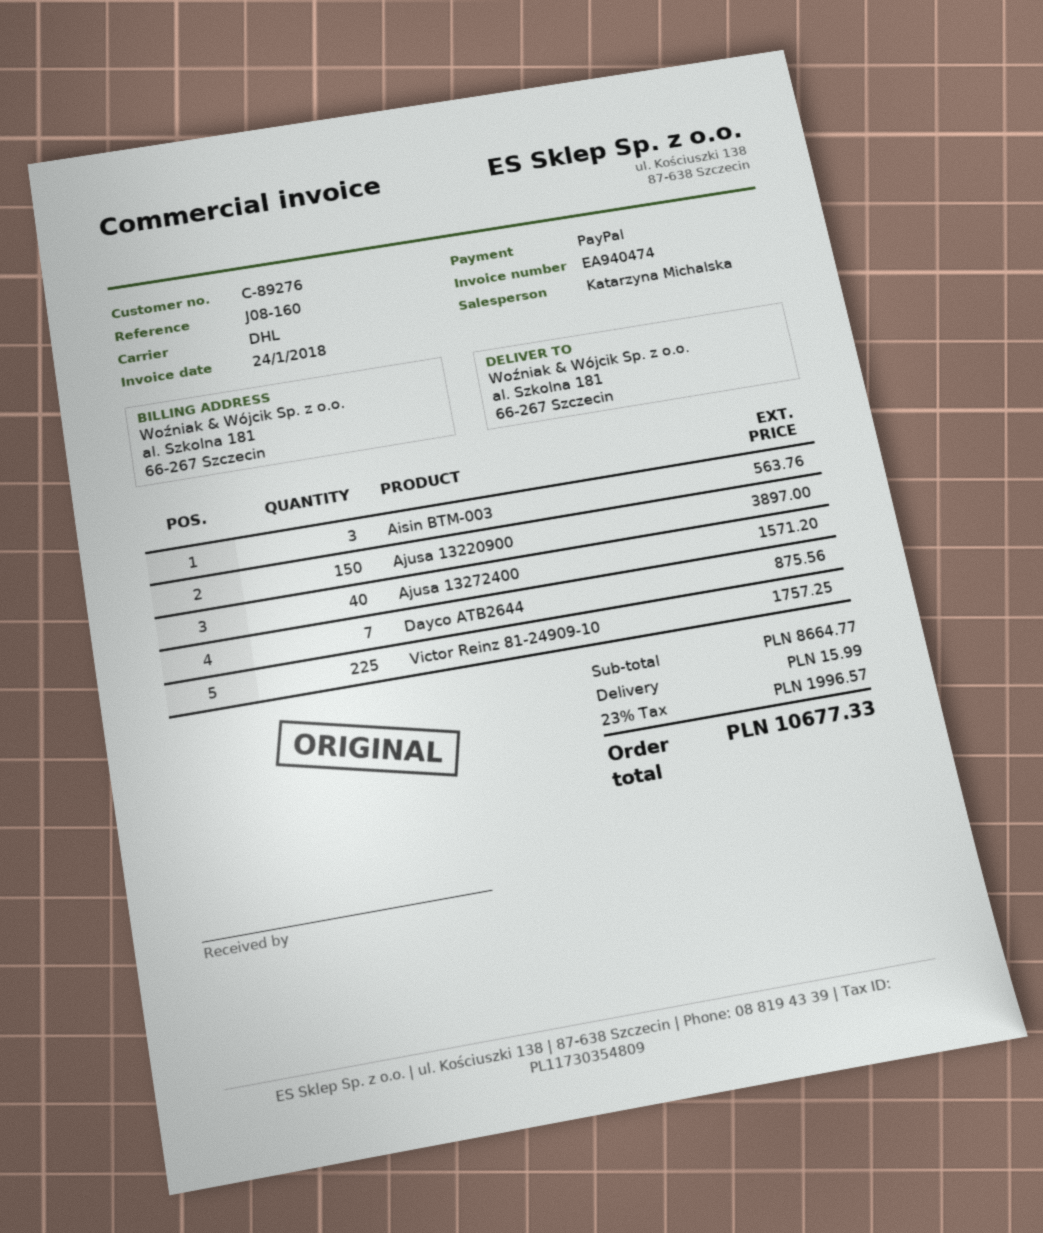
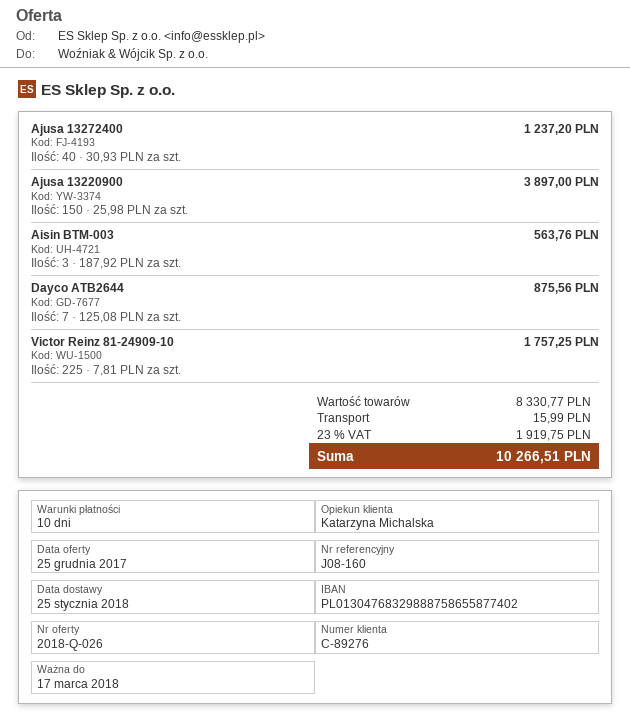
Ajusa 13272400: 40 for 1571.20 -> 40 for 1237.20
subtotal: 8664.77 -> 8330.77
tax: 23% = 1996.57 -> 23% = 1919.75
total: 10677.33 -> 10266.51

